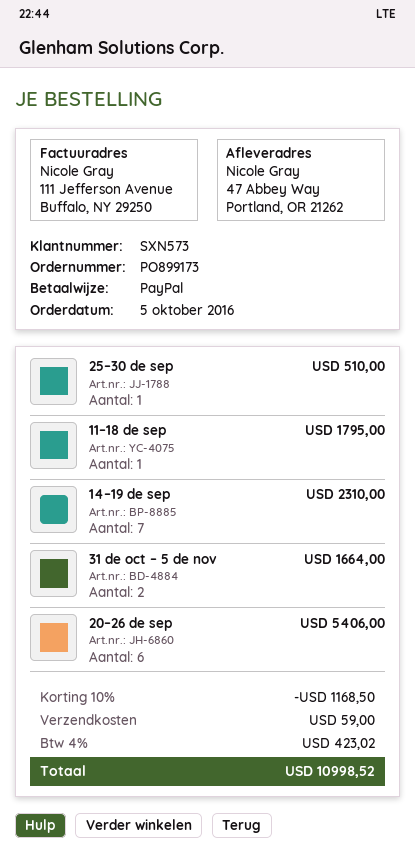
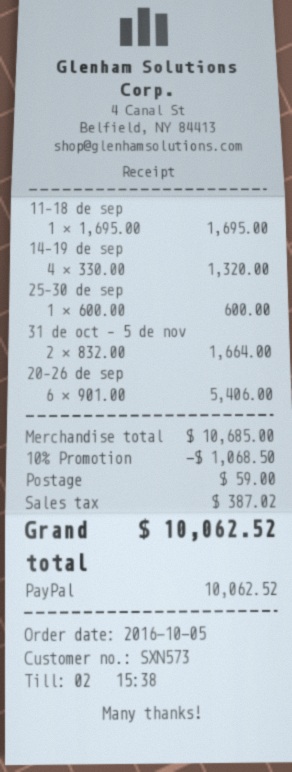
25–30 de sep: 1 for 510.00 -> 1 for 600.00
11–18 de sep: 1 for 1795.00 -> 1 for 1695.00
14–19 de sep: 7 for 2310.00 -> 4 for 1320.00
discount: 10% = 1168.50 -> 10% = 1068.50
tax: 423.02 -> 387.02
total: 10998.52 -> 10062.52

